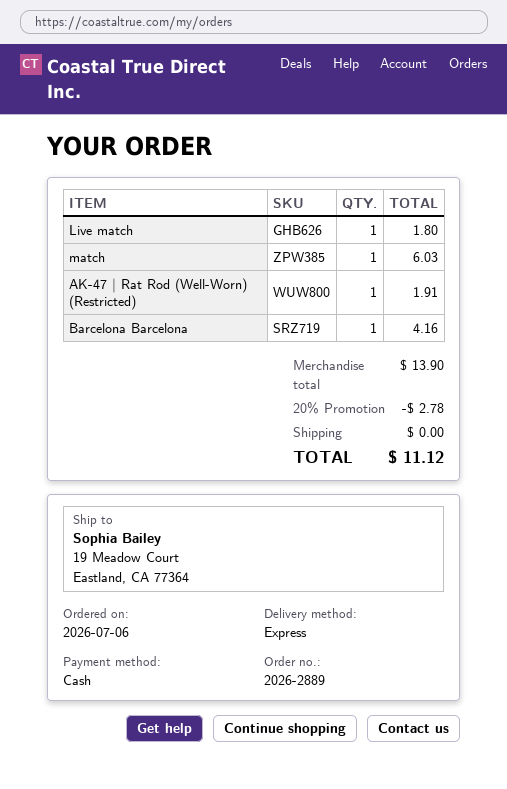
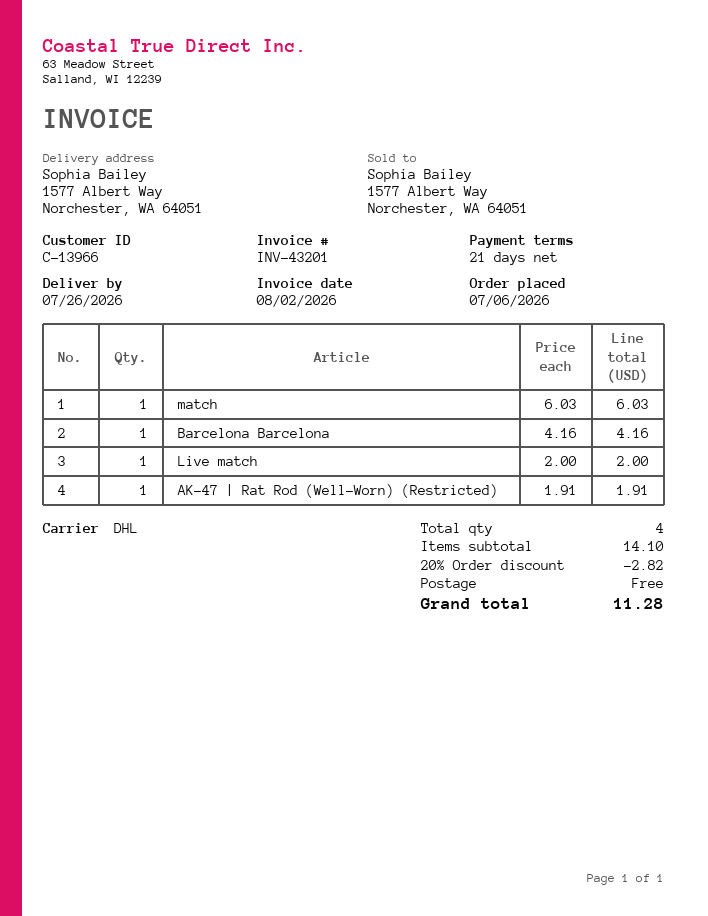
shipping method: express -> DHL
ship to: 19 Meadow Court, Eastland, CA 77364 -> 1577 Albert Way, Norchester, WA 64051
Live match: 1 for 1.80 -> 1 for 2.00
subtotal: 13.90 -> 14.10
discount: 20% = 2.78 -> 20% = 2.82
total: 11.12 -> 11.28

